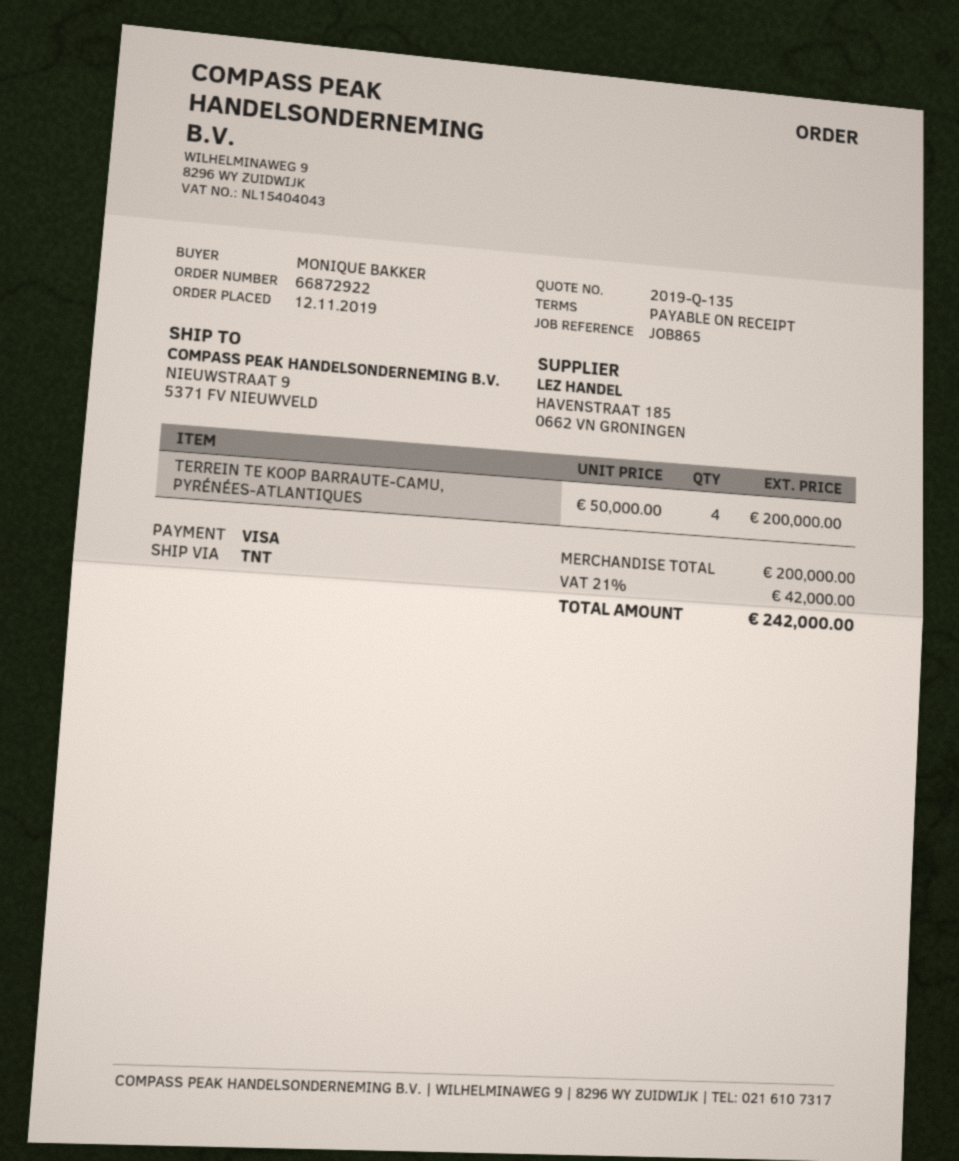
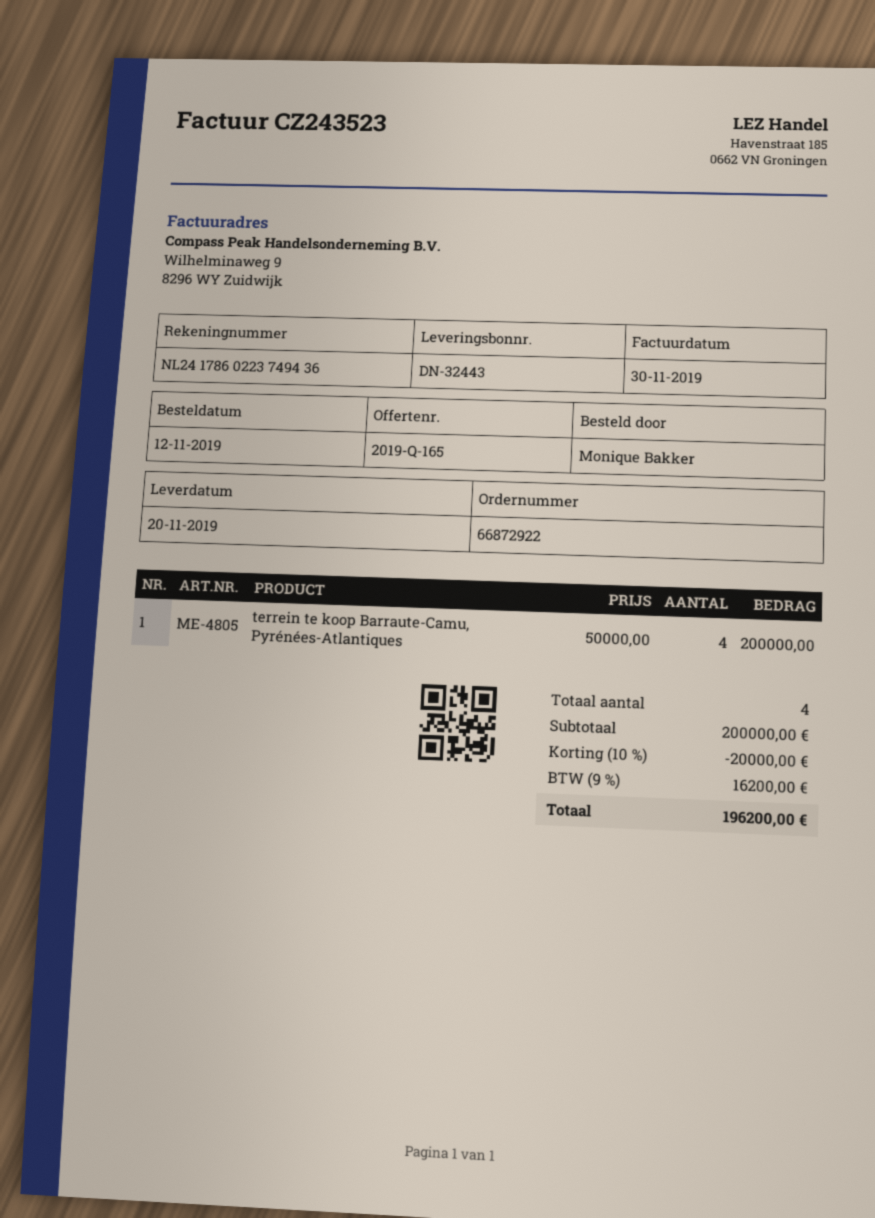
quote number: 2019-Q-135 -> 2019-Q-165
discount: none -> 10% = 20000.00
tax: 21% = 42000.00 -> 9% = 16200.00
total: 242000.00 -> 196200.00

